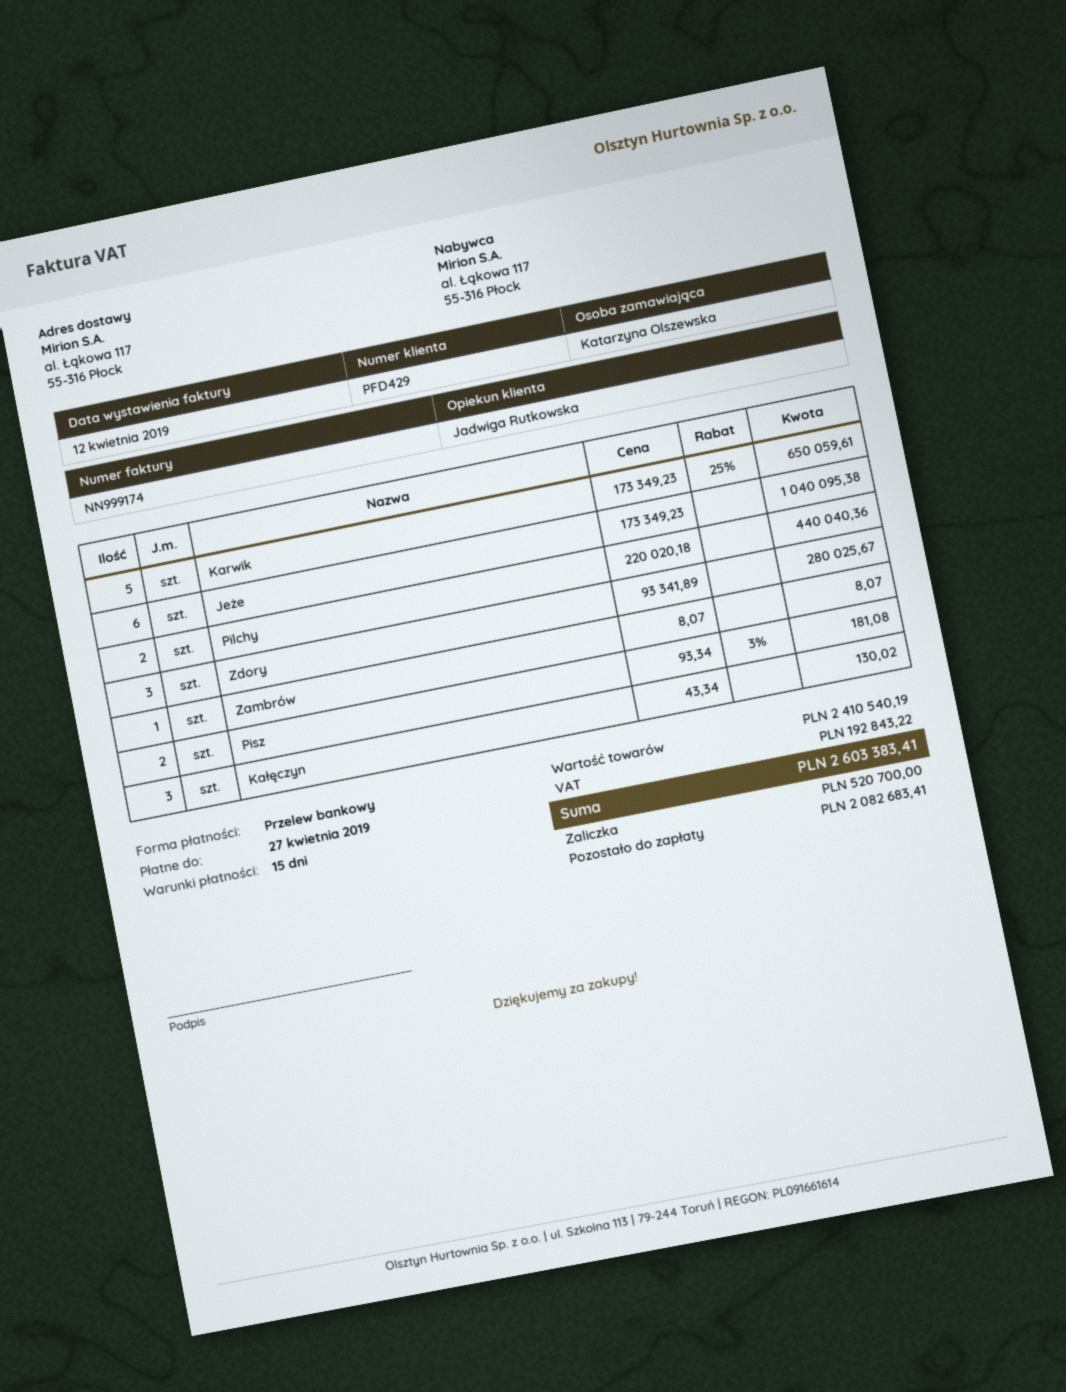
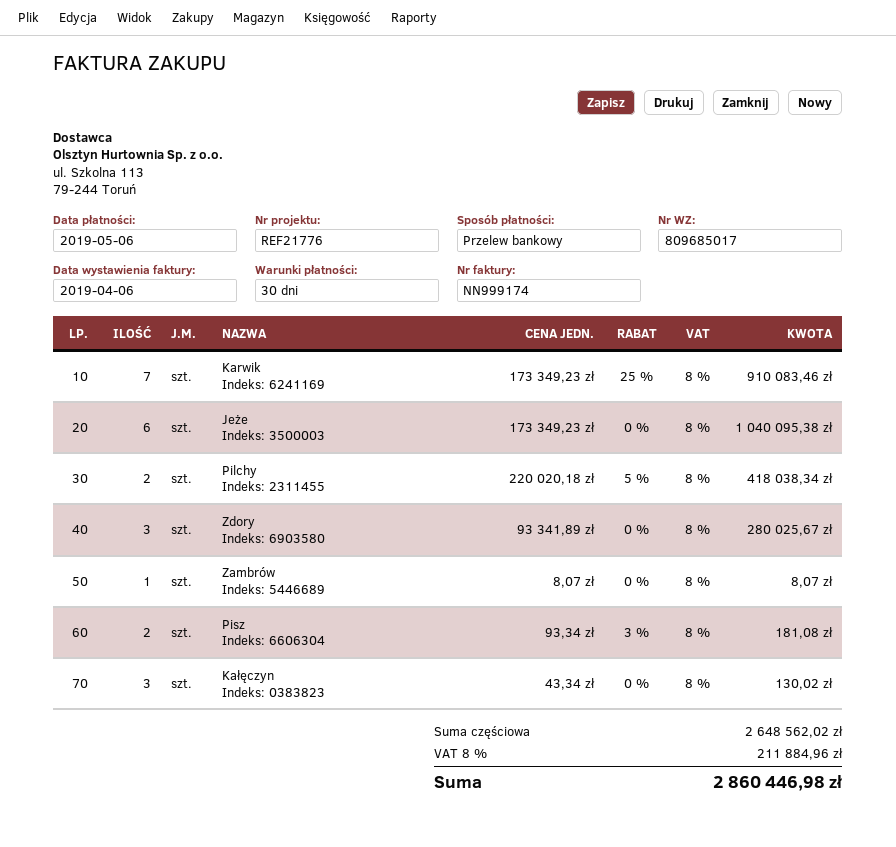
invoice date: 2019-04-12 -> 2019-04-06
payment terms: 15 days -> 30 days
due date: 2019-04-27 -> 2019-05-06
Karwik: 5 x 173349.23 - 25% = 650059.61 -> 7 x 173349.23 - 25% = 910083.46
Pilchy: 2 x 220020.18 = 440040.36 -> 2 x 220020.18 - 5% = 418038.34
subtotal: 2410540.19 -> 2648562.02
tax: 192843.22 -> 211884.96
total: 2603383.41 -> 2860446.98

